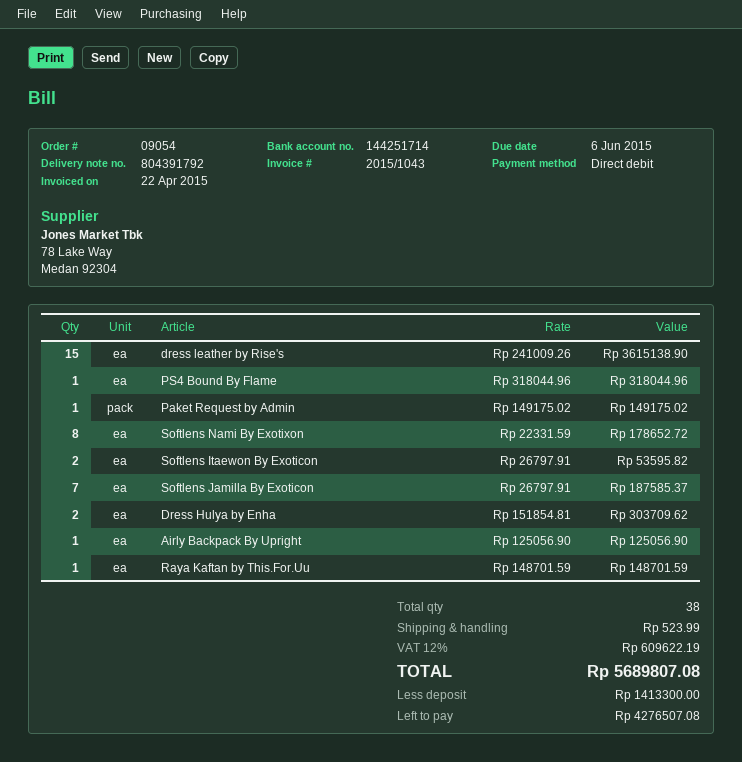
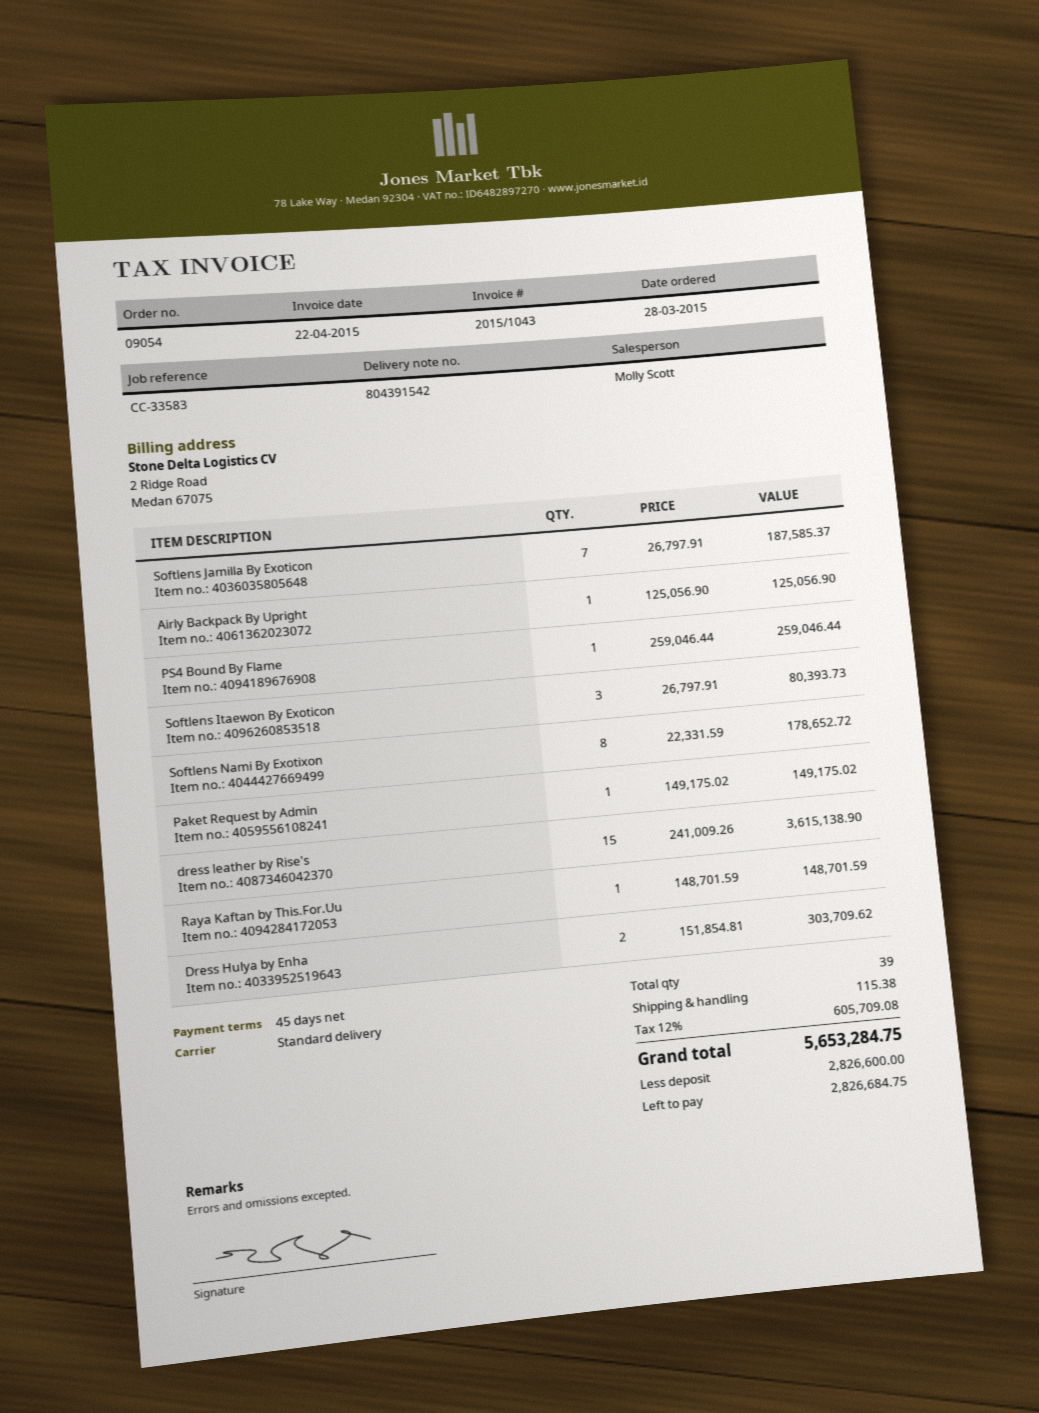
delivery note number: 804391792 -> 804391542
PS4 Bound By Flame: 1 x 318044.96 = 318044.96 -> 1 x 259046.44 = 259046.44
Softlens Itaewon By Exoticon: 2 x 26797.91 = 53595.82 -> 3 x 26797.91 = 80393.73
total quantity: 38 -> 39
shipping: 523.99 -> 115.38
tax: 12% = 609622.19 -> 12% = 605709.08
total: 5689807.08 -> 5653284.75
deposit: 1413300.00 -> 2826600.00
balance: 4276507.08 -> 2826684.75

